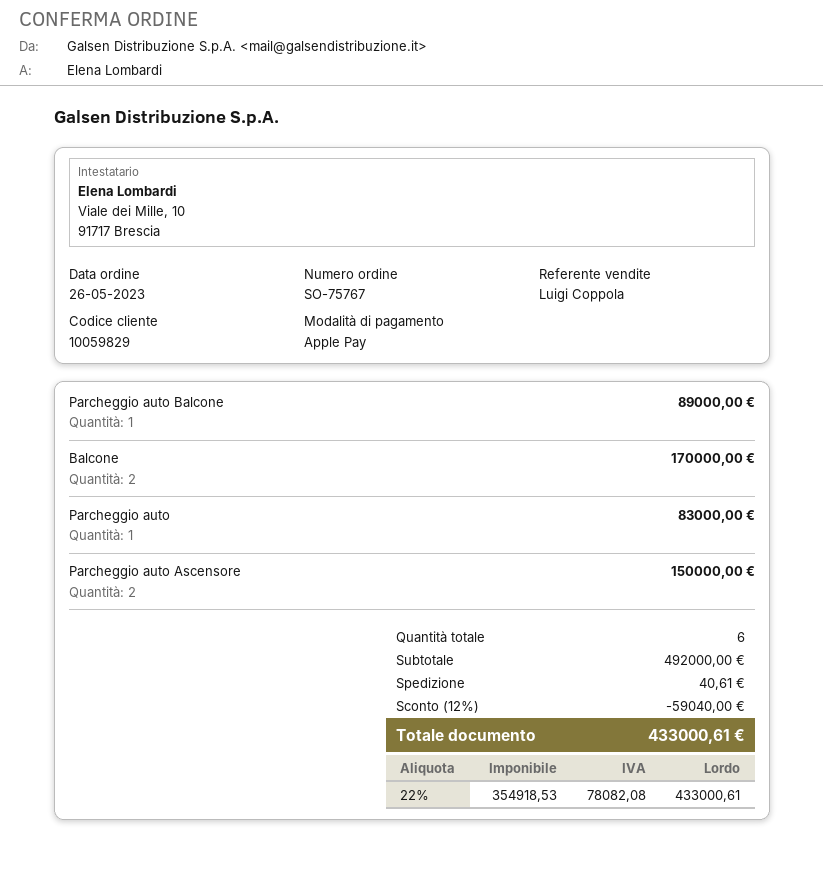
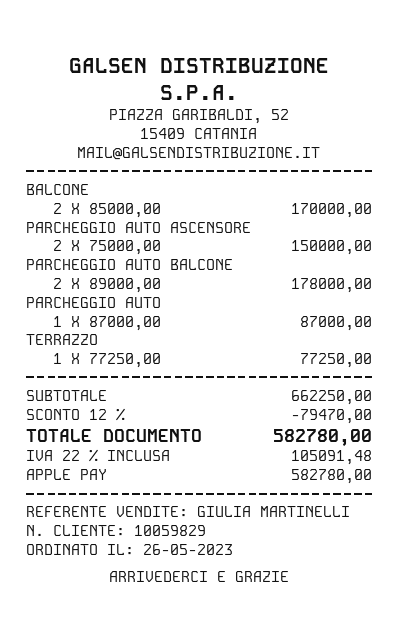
sales rep: Luigi Coppola -> GIULIA MARTINELLI
Parcheggio auto Balcone: 1 for 89000.00 -> 2 for 178000.00
Parcheggio auto: 1 for 83000.00 -> 1 for 87000.00
TERRAZZO: none -> 1 for 77250.00
subtotal: 492000.00 -> 662250.00
discount: 12% = 59040.00 -> 12% = 79470.00
shipping: 40.61 -> none
tax: 22% = 78082.08 -> 22% = 105091.48
total: 433000.61 -> 582780.00

